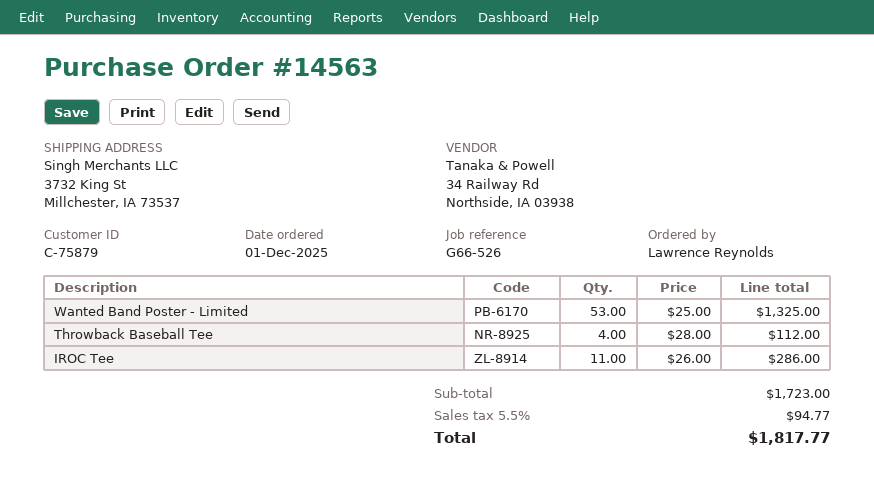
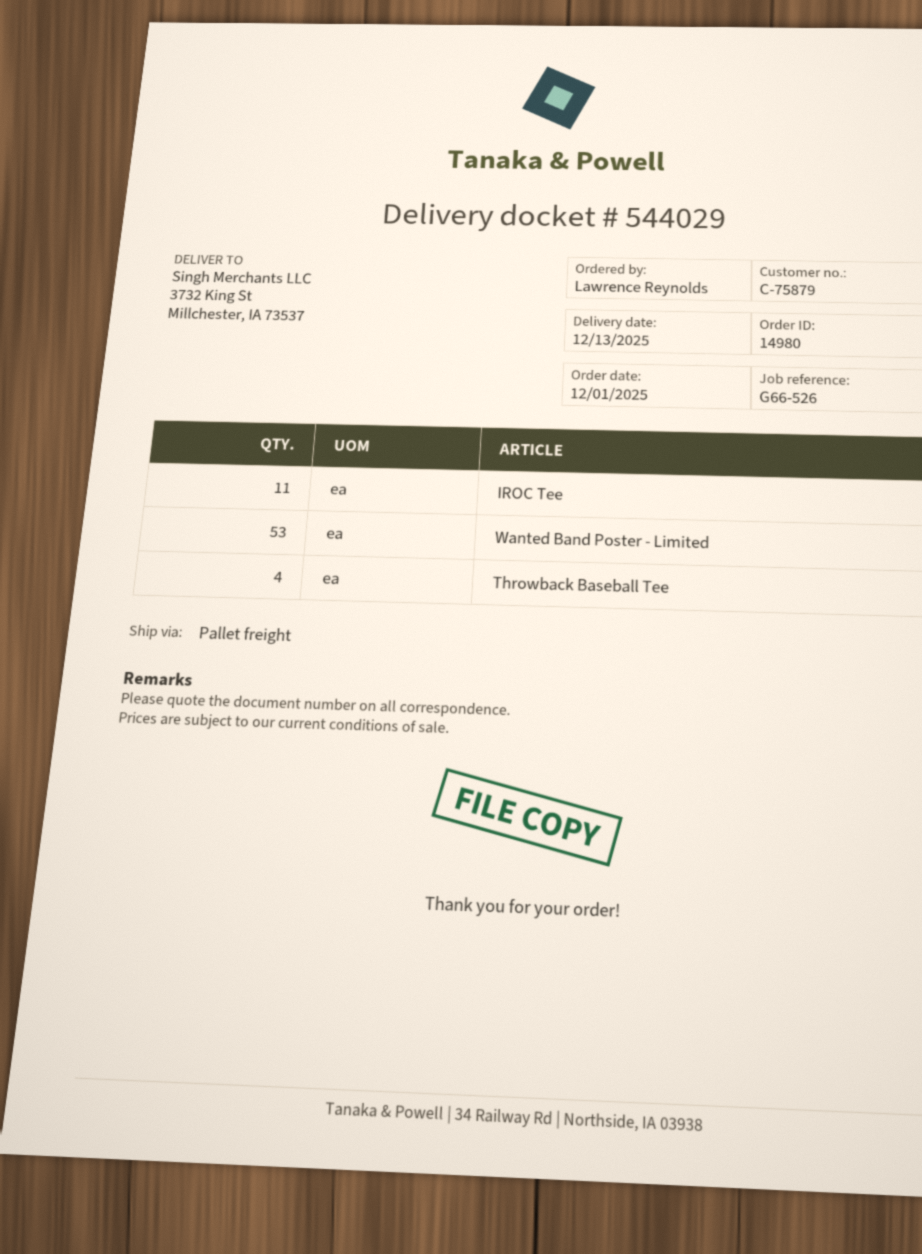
order number: 14563 -> 14980

